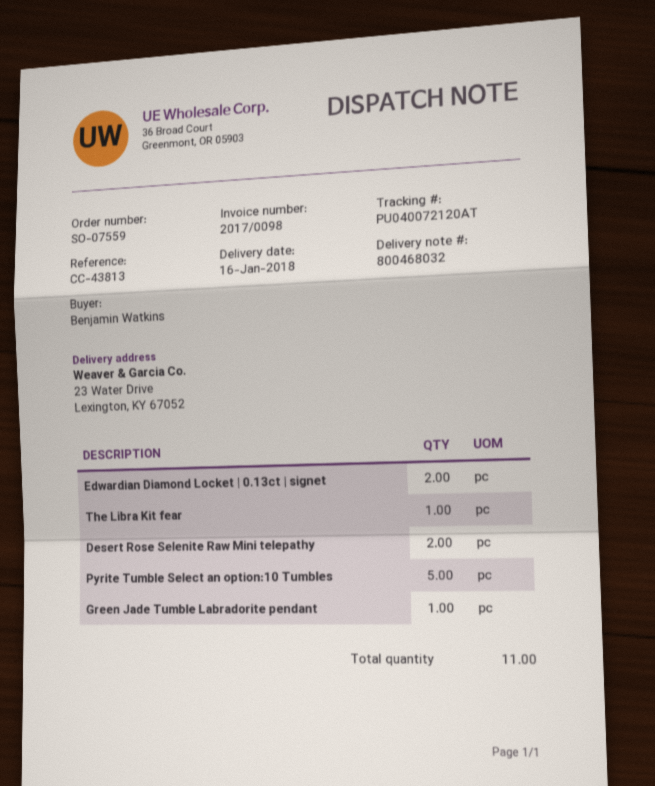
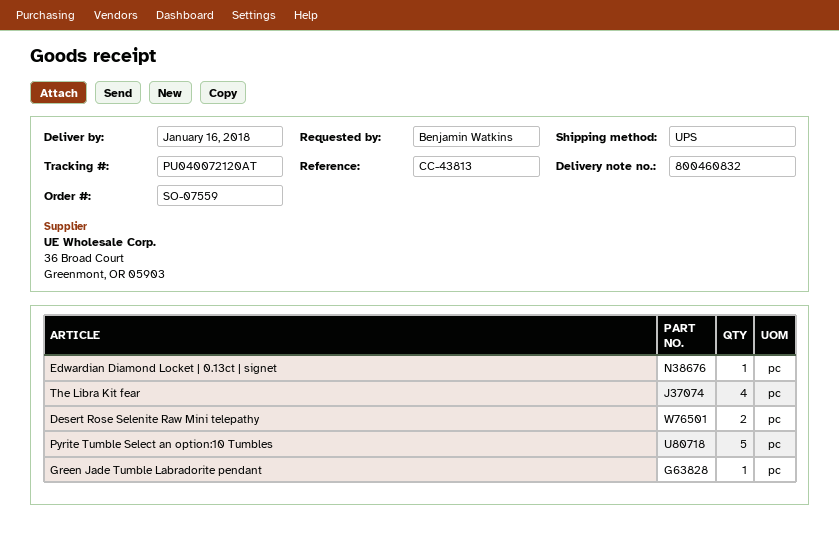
delivery note number: 800468032 -> 800460832
Edwardian Diamond Locket | 0.13ct | signet: 2 -> 1
The Libra Kit fear: 1 -> 4

